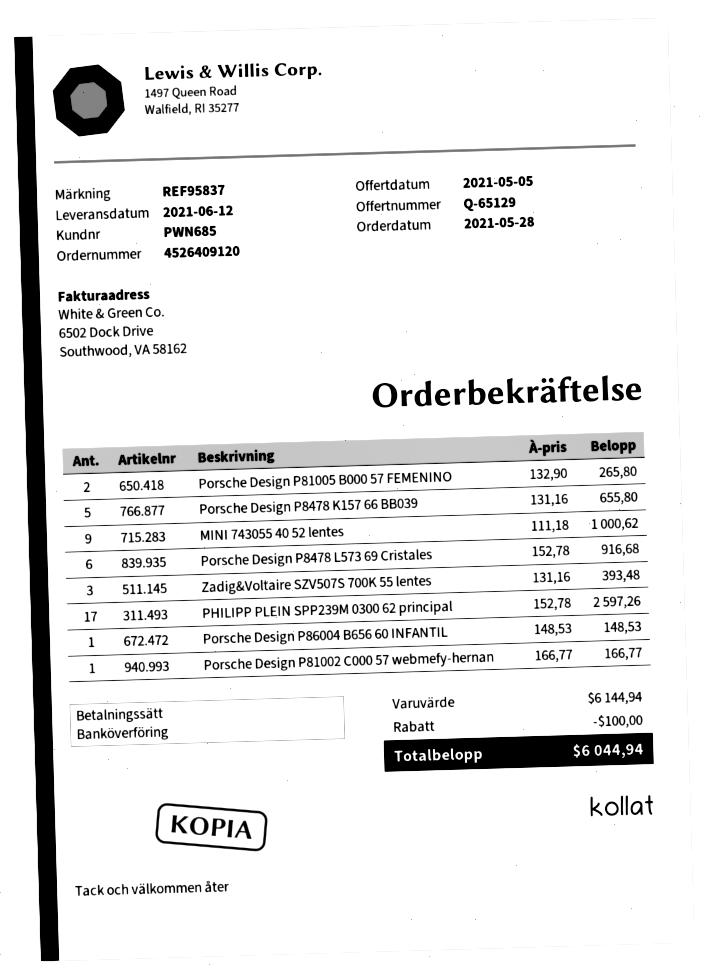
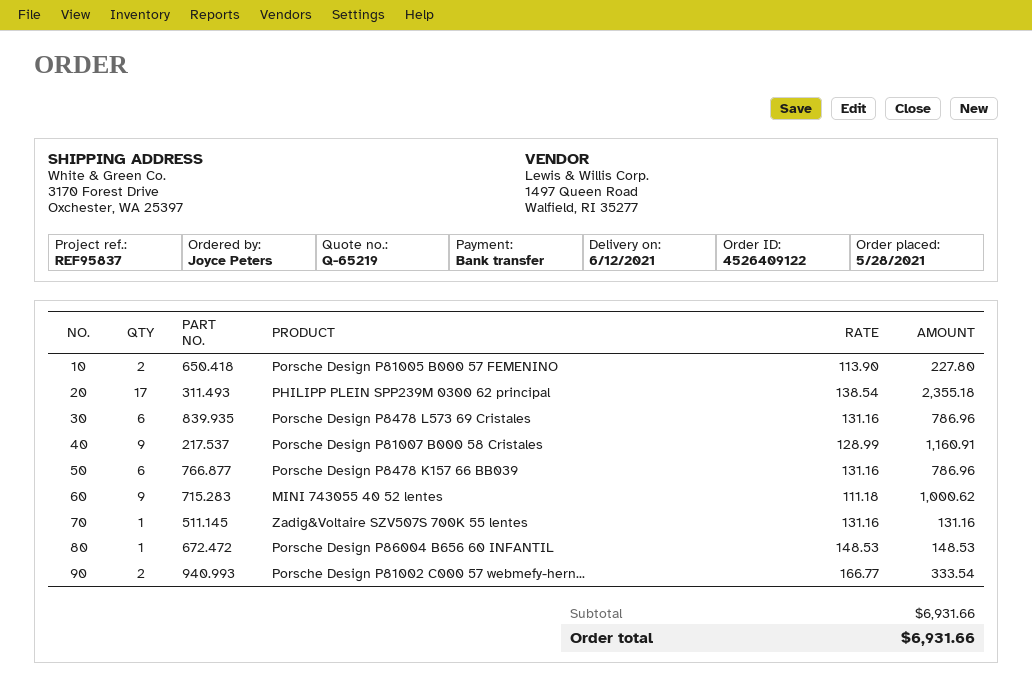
quote number: Q-65129 -> Q-65219
order number: 4526409120 -> 4526409122
Porsche Design P81005 B000 57 FEMENINO: 2 x 132.90 = 265.80 -> 2 x 113.90 = 227.80
Porsche Design P8478 K157 66 BB039: 5 x 131.16 = 655.80 -> 6 x 131.16 = 786.96
Porsche Design P8478 L573 69 Cristales: 6 x 152.78 = 916.68 -> 6 x 131.16 = 786.96
Zadig&Voltaire SZV507S 700K 55 lentes: 3 x 131.16 = 393.48 -> 1 x 131.16 = 131.16
PHILIPP PLEIN SPP239M 0300 62 principal: 17 x 152.78 = 2597.26 -> 17 x 138.54 = 2355.18
Porsche Design P81002 C000 57 webmefy-hernan: 1 x 166.77 = 166.77 -> 2 x 166.77 = 333.54
Porsche Design P81007 B000 58 Cristales: none -> 9 x 128.99 = 1160.91
subtotal: 6144.94 -> 6931.66
discount: 100.00 -> none
total: 6044.94 -> 6931.66

